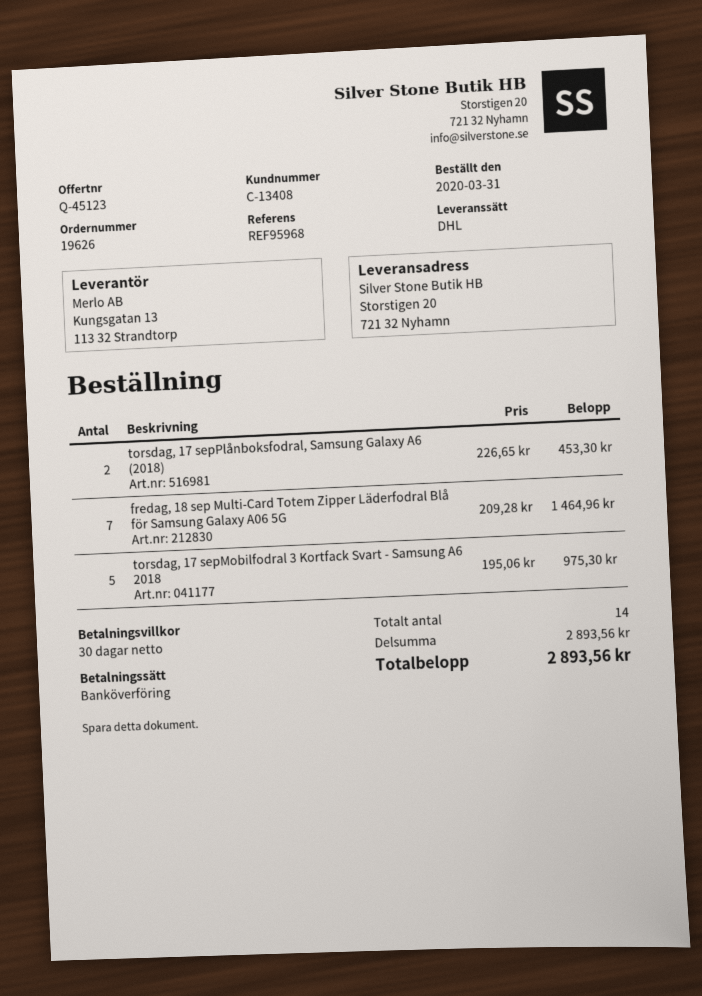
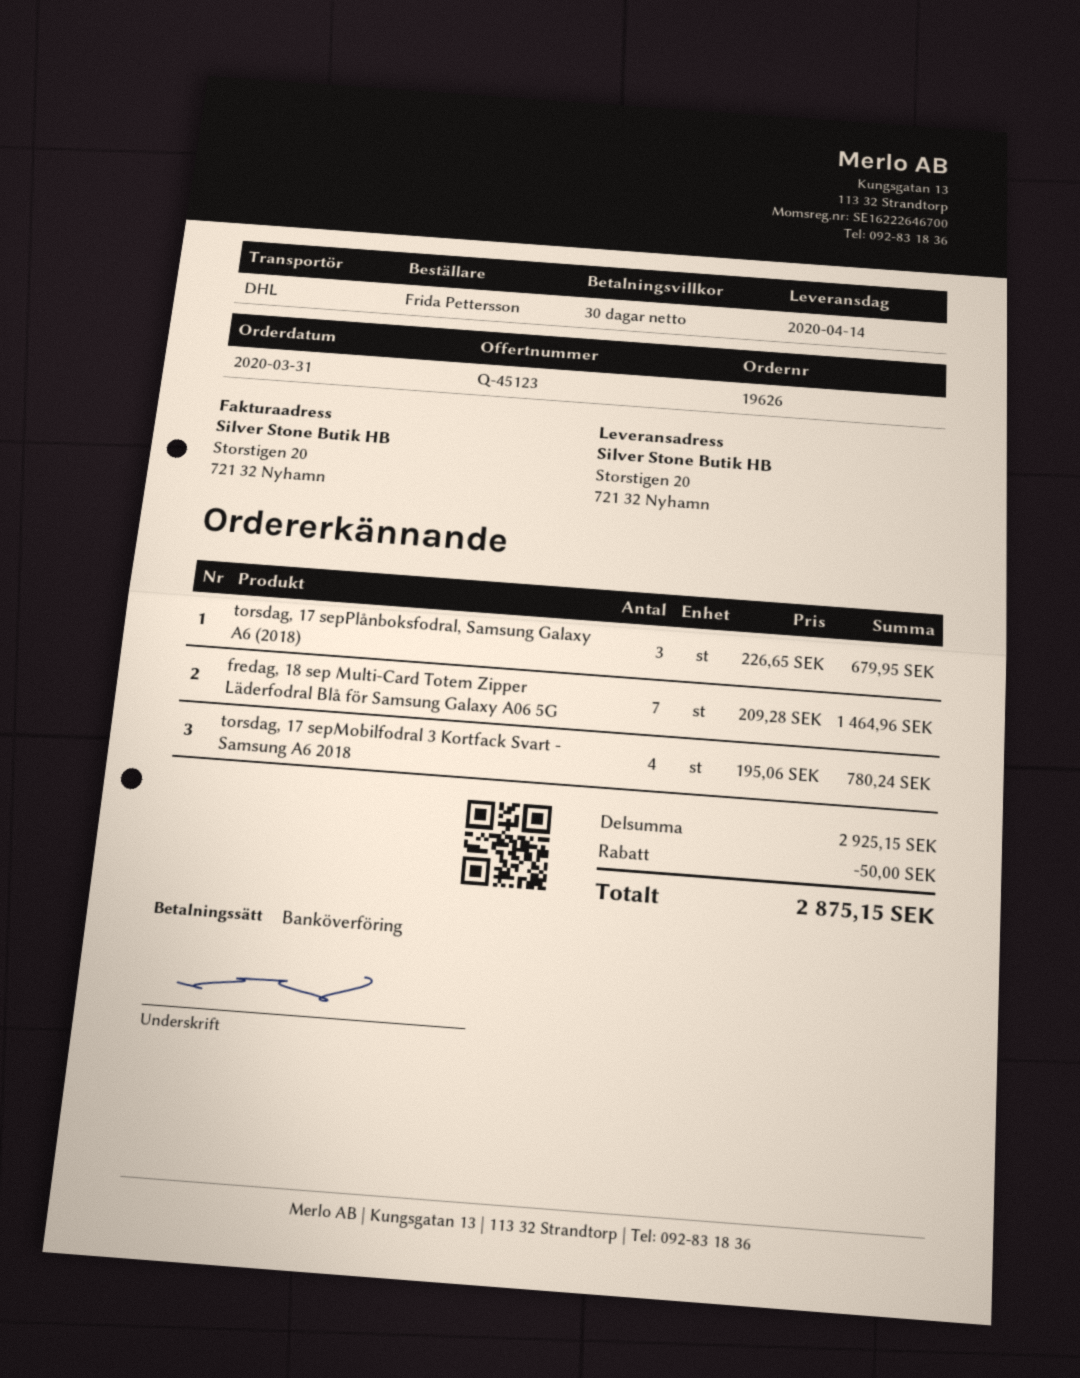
torsdag, 17 sepPlånboksfodral, Samsung Galaxy A6 (2018): 2 x 226.65 = 453.30 -> 3 x 226.65 = 679.95
torsdag, 17 sepMobilfodral 3 Kortfack Svart - Samsung A6 2018: 5 x 195.06 = 975.30 -> 4 x 195.06 = 780.24
subtotal: 2893.56 -> 2925.15
discount: none -> 50.00
total: 2893.56 -> 2875.15

